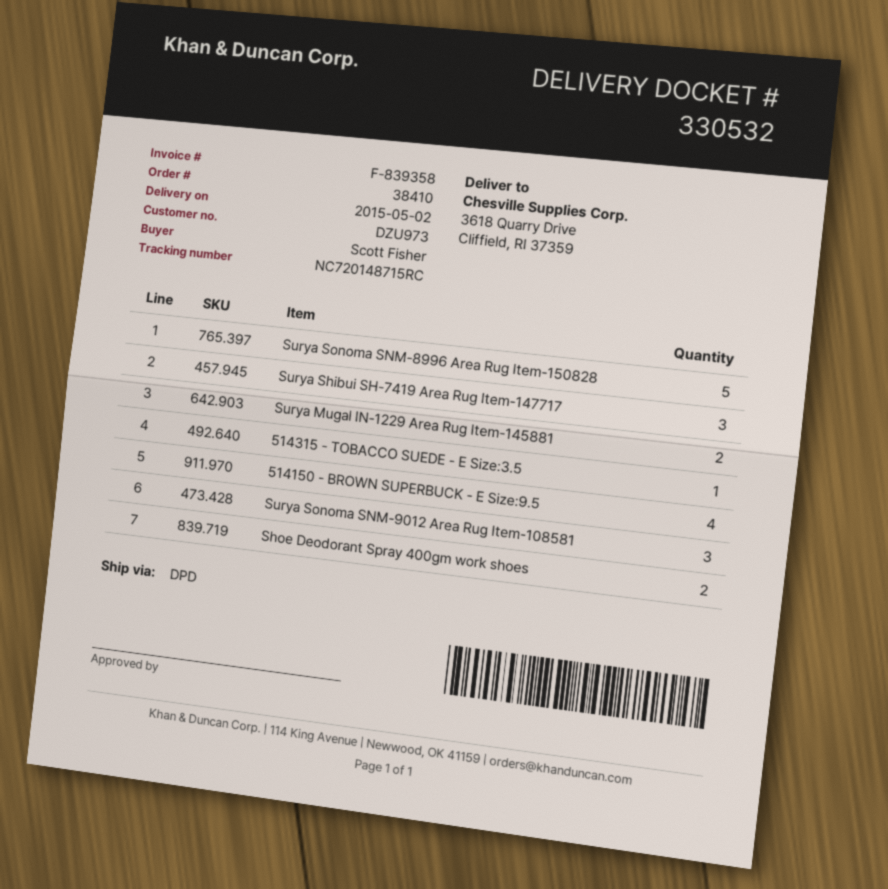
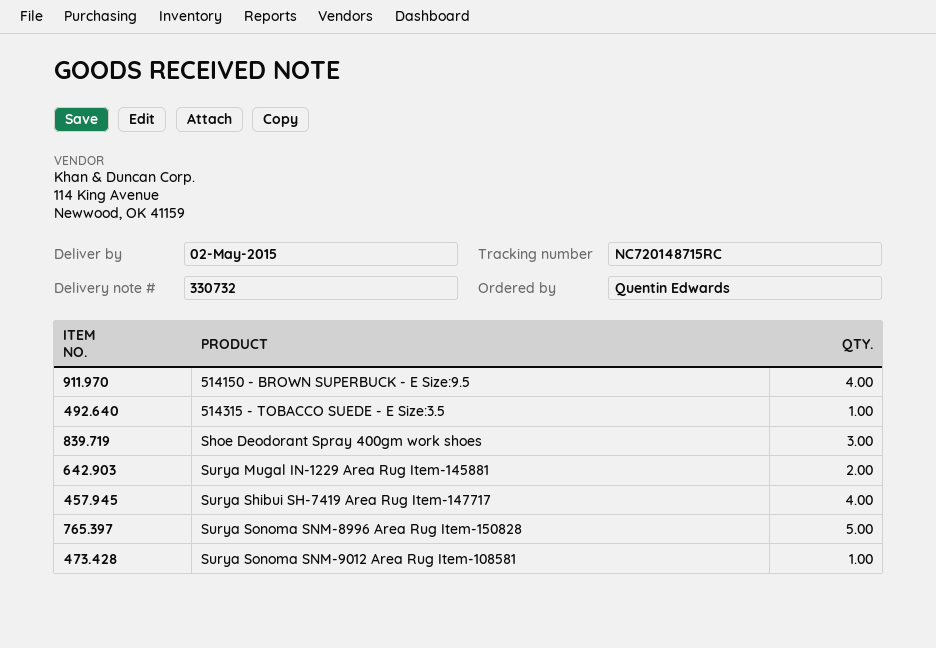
delivery note number: 330532 -> 330732
ordered by: Scott Fisher -> Quentin Edwards
Surya Shibui SH-7419 Area Rug Item-147717: 3 -> 4
Surya Sonoma SNM-9012 Area Rug Item-108581: 3 -> 1
Shoe Deodorant Spray 400gm work shoes: 2 -> 3

